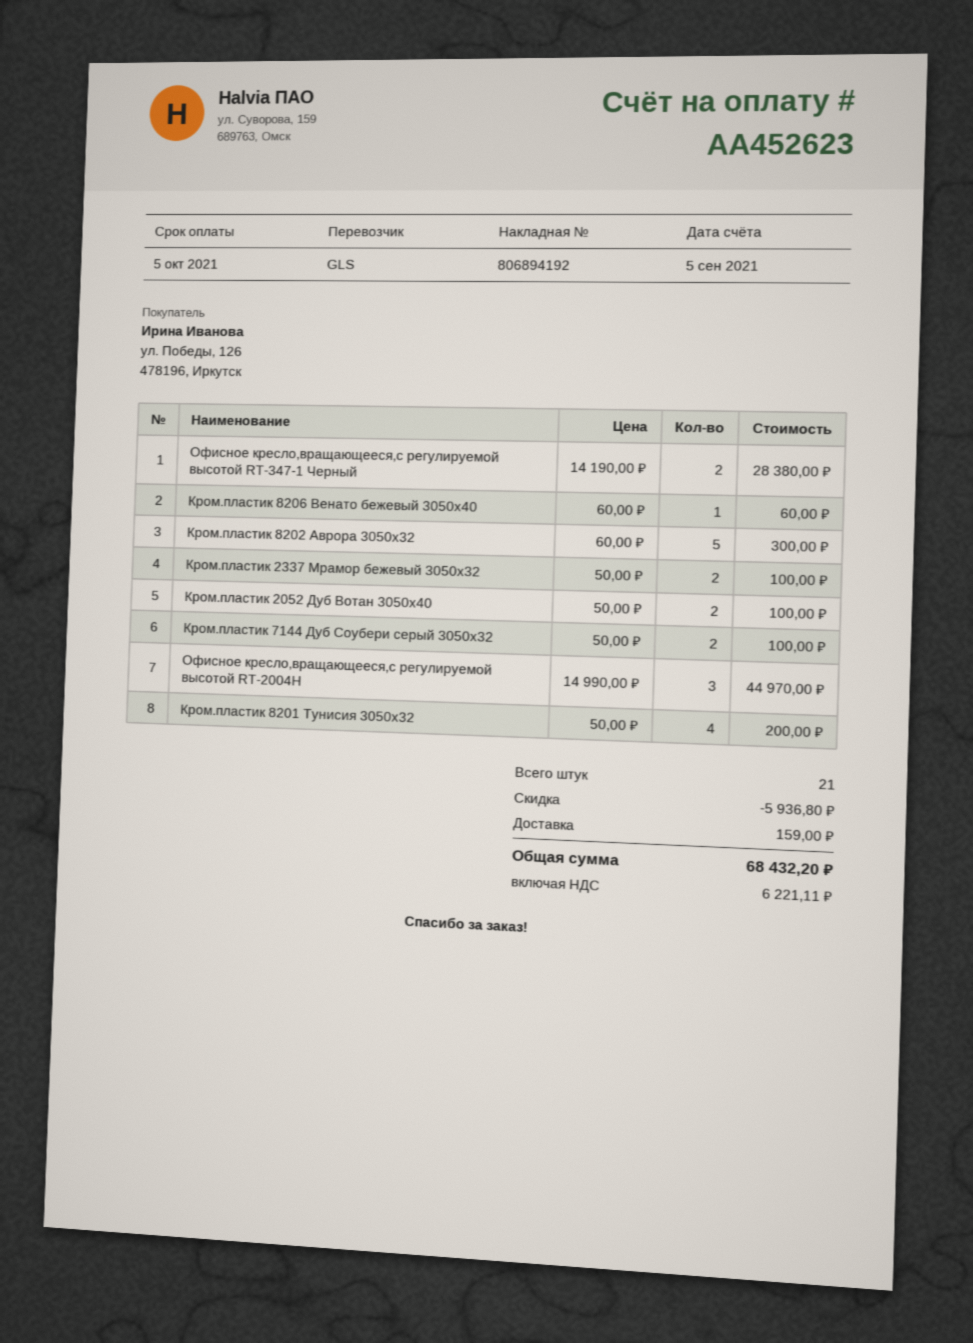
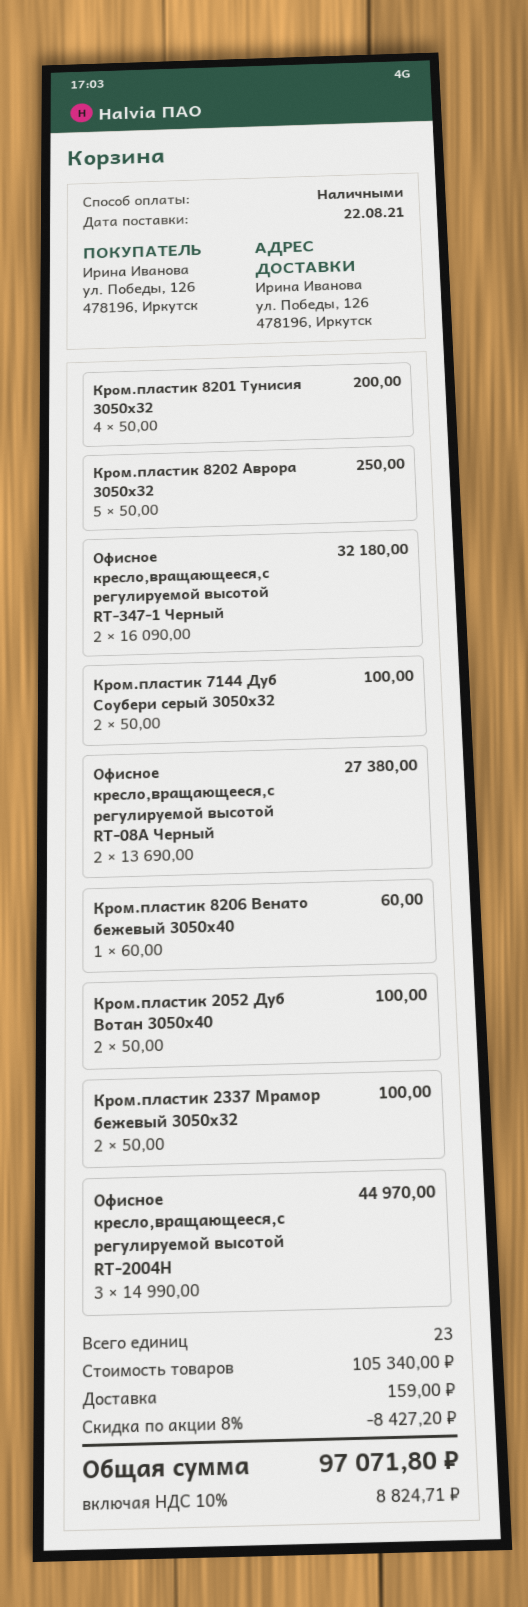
Офисное кресло,вращающееся,с регулируемой высотой RT-347-1 Черный: 2 x 14190.00 = 28380.00 -> 2 x 16090.00 = 32180.00
Кром.пластик 8202 Аврора 3050х32: 5 x 60.00 = 300.00 -> 5 x 50.00 = 250.00
Офисное кресло,вращающееся,с регулируемой высотой RT-08A Черный: none -> 2 x 13690.00 = 27380.00
total quantity: 21 -> 23
discount: 5936.80 -> 8427.20
tax: 6221.11 -> 8824.71
total: 68432.20 -> 97071.80

